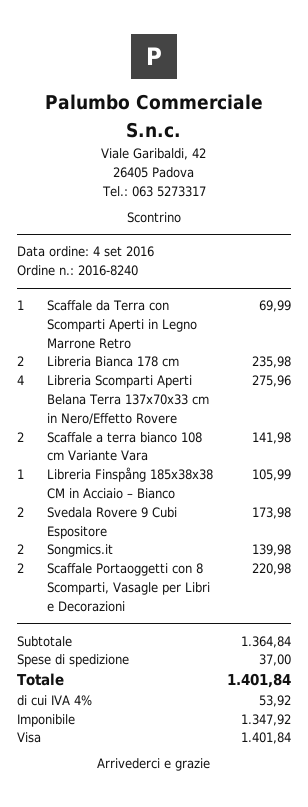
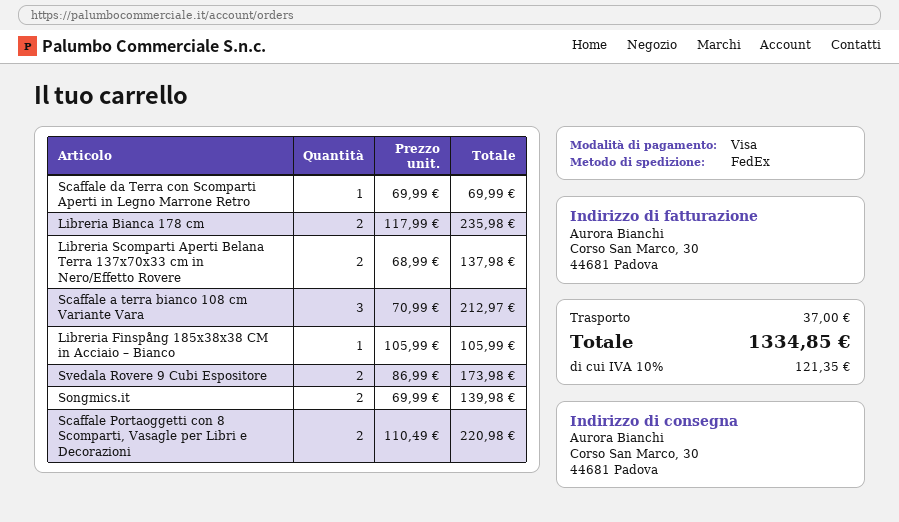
Libreria Scomparti Aperti Belana Terra 137x70x33 cm in Nero/Effetto Rovere: 4 for 275.96 -> 2 for 137.98
Scaffale a terra bianco 108 cm Variante Vara: 2 for 141.98 -> 3 for 212.97
tax: 4% = 53.92 -> 10% = 121.35
total: 1401.84 -> 1334.85

